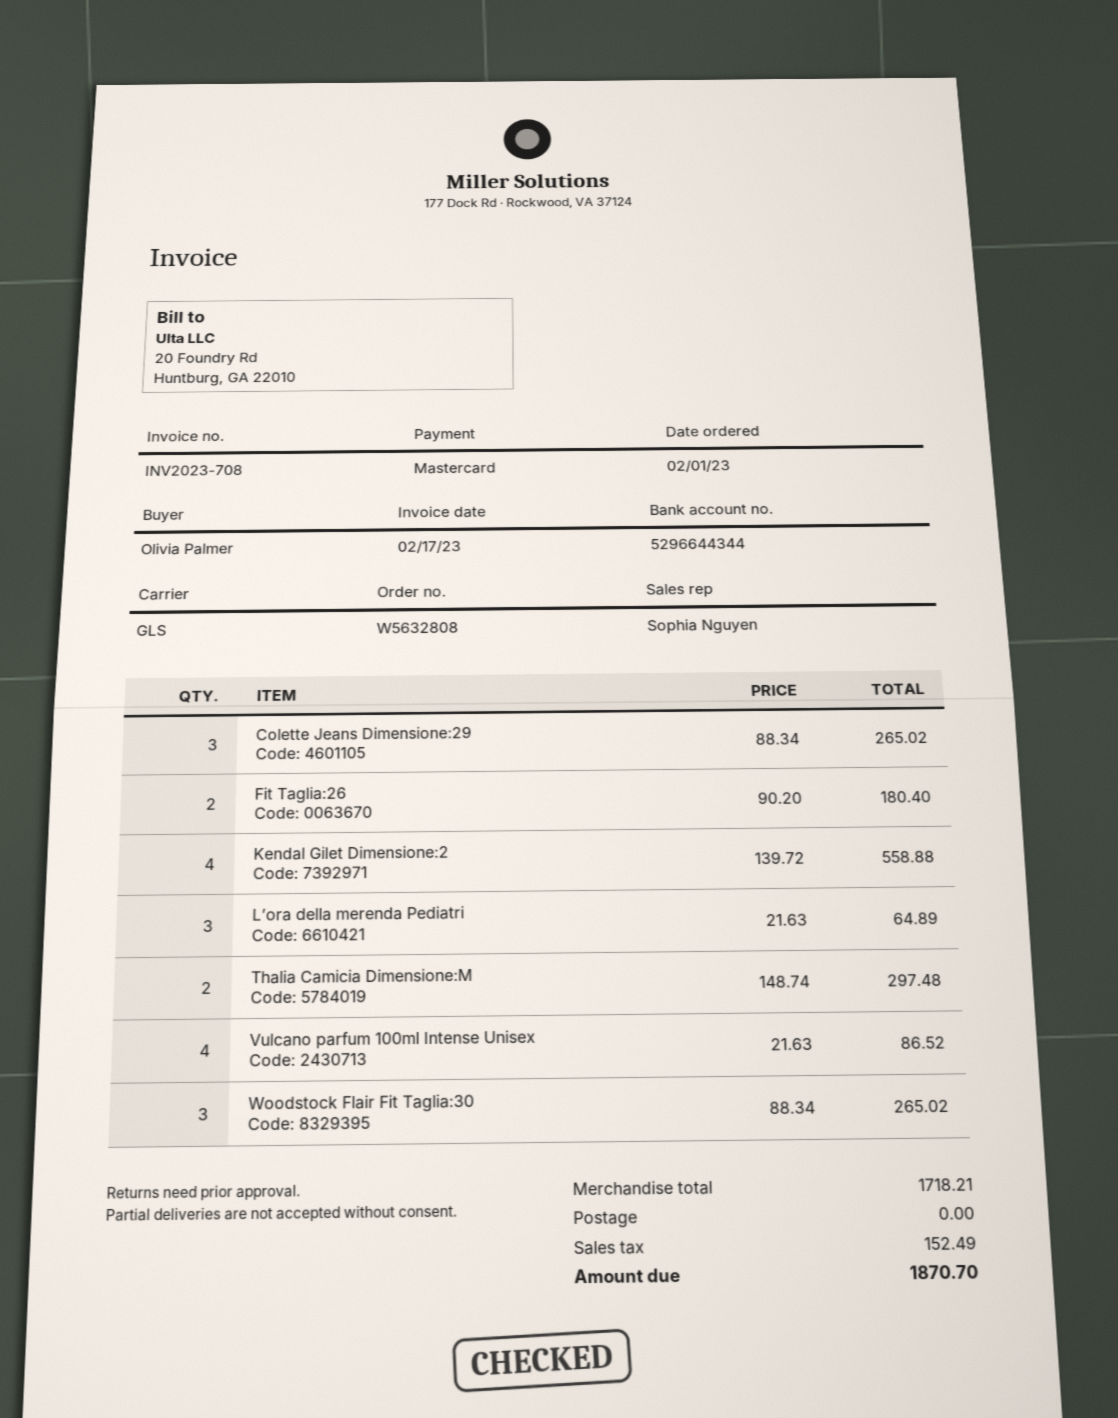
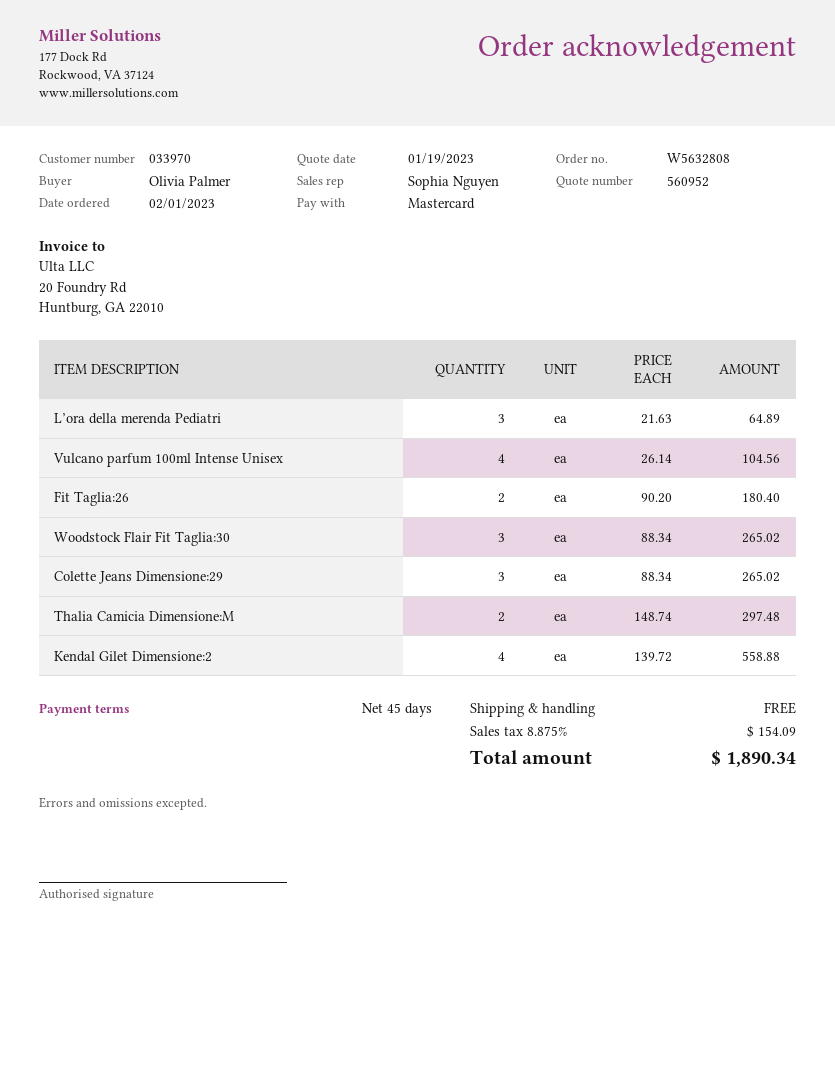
Vulcano parfum 100ml Intense Unisex: 4 x 21.63 = 86.52 -> 4 x 26.14 = 104.56
tax: 152.49 -> 154.09
total: 1870.70 -> 1890.34

